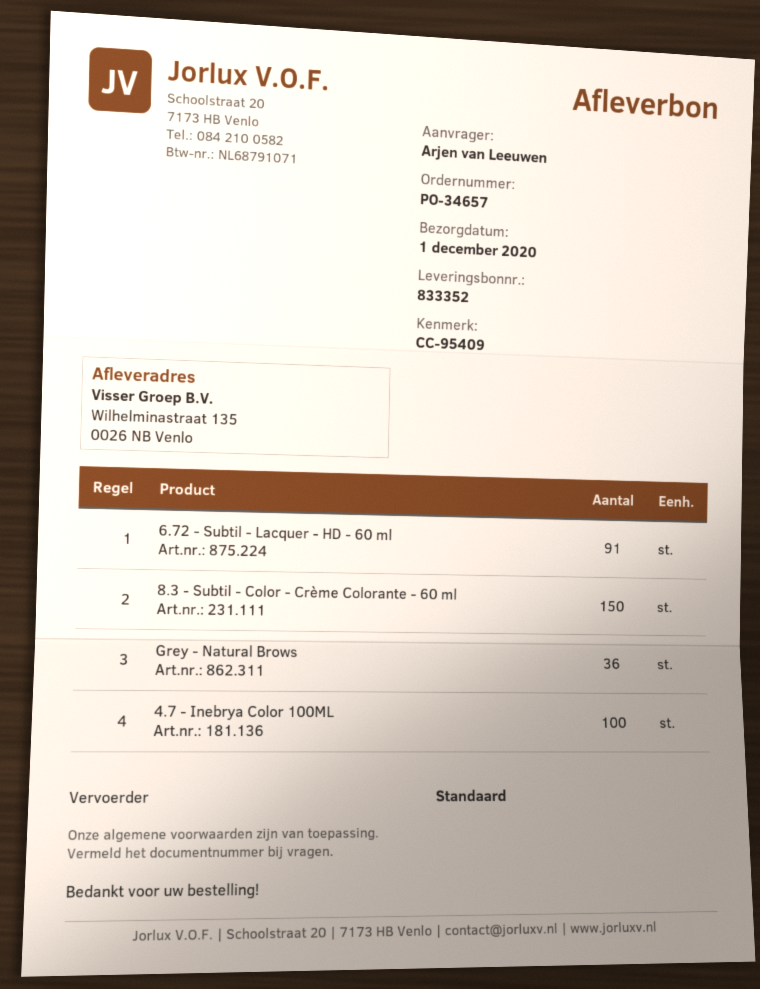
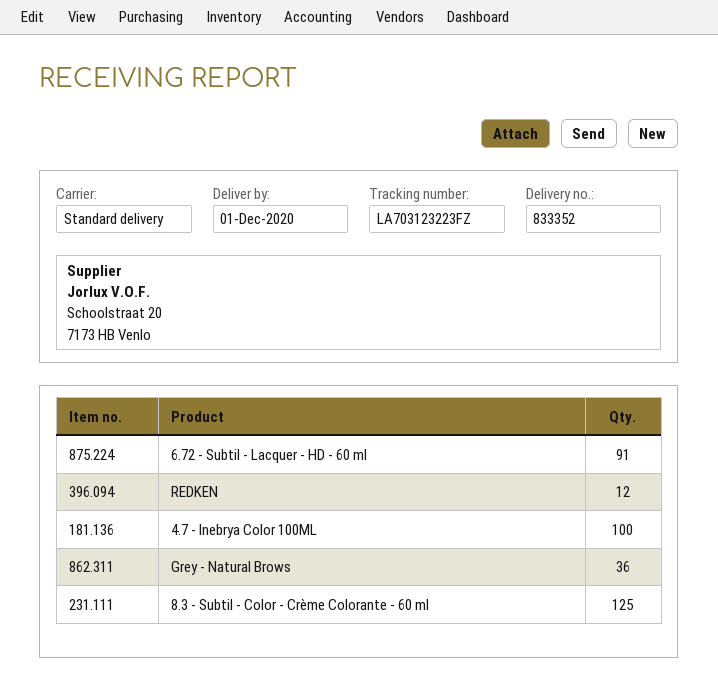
8.3 - Subtil - Color - Crème Colorante - 60 ml: 150 -> 125
REDKEN: none -> 12

